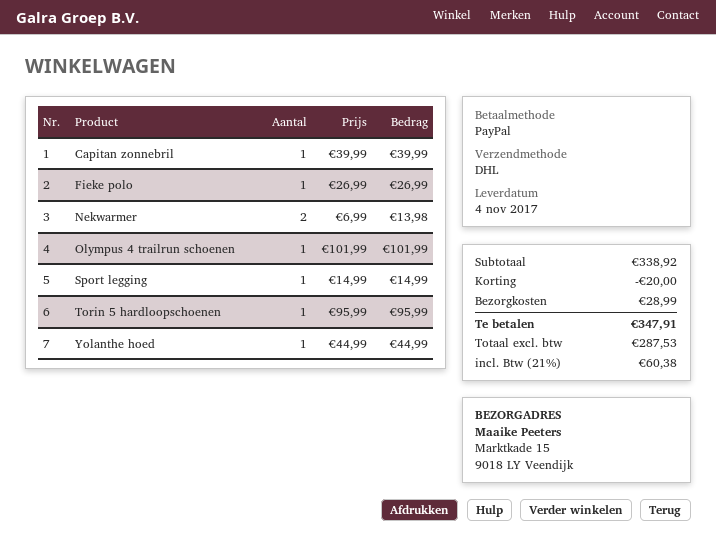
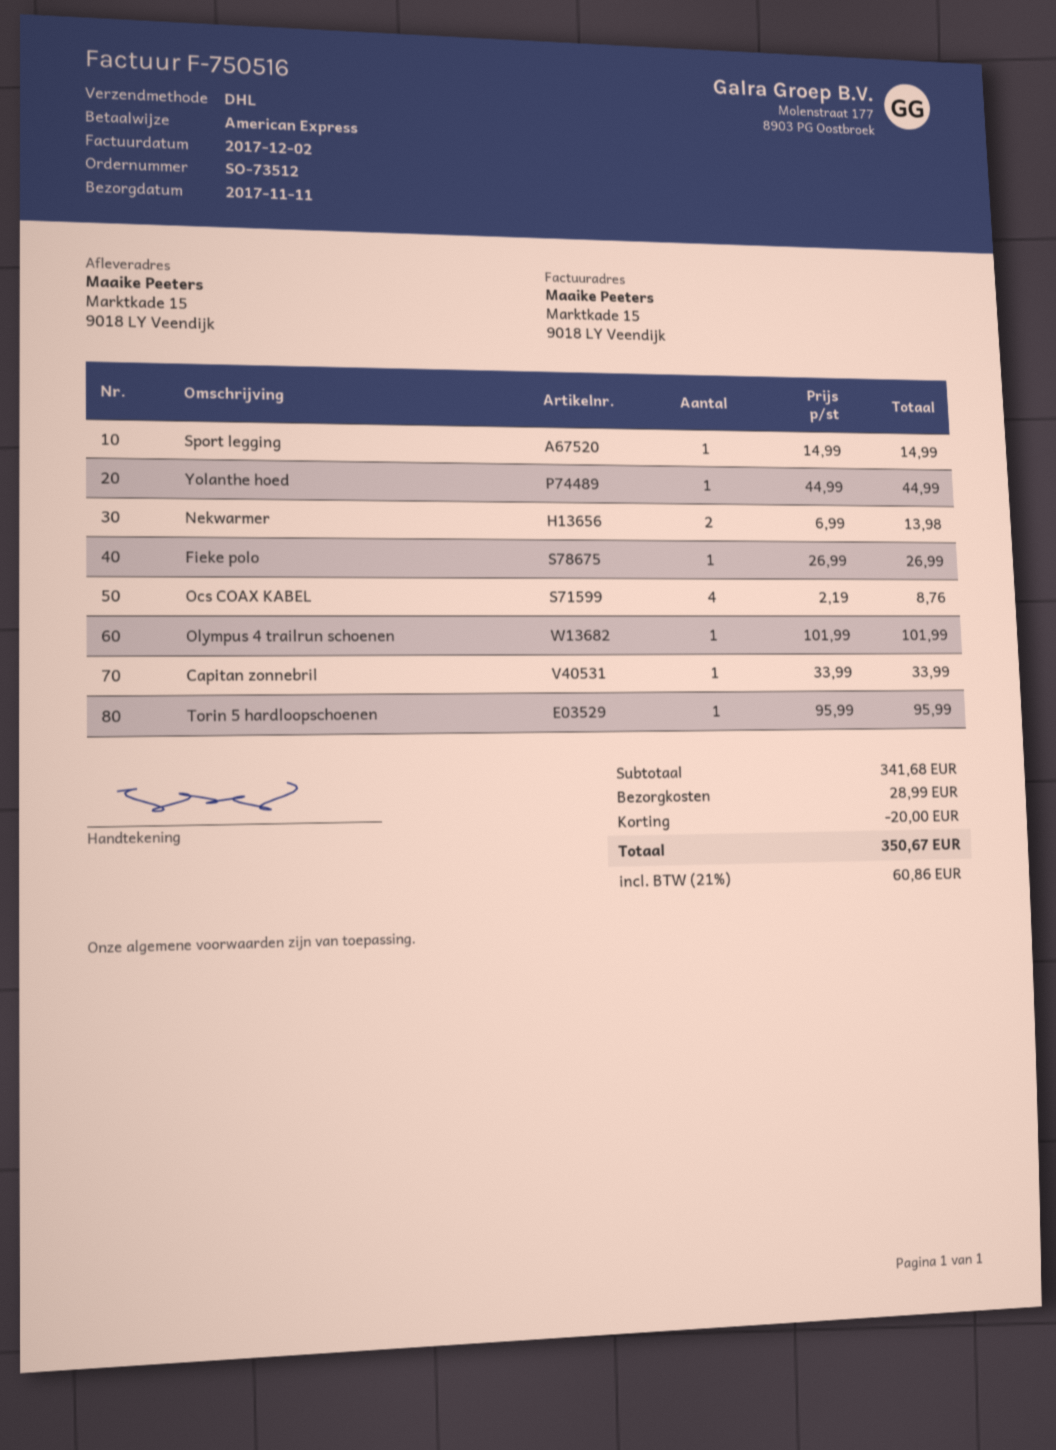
delivery date: 2017-11-04 -> 2017-11-11
payment method: PayPal -> American Express
Capitan zonnebril: 1 x 39.99 = 39.99 -> 1 x 33.99 = 33.99
Ocs COAX KABEL: none -> 4 x 2.19 = 8.76
subtotal: 338.92 -> 341.68
tax: 21% = 60.38 -> 21% = 60.86
total: 347.91 -> 350.67

